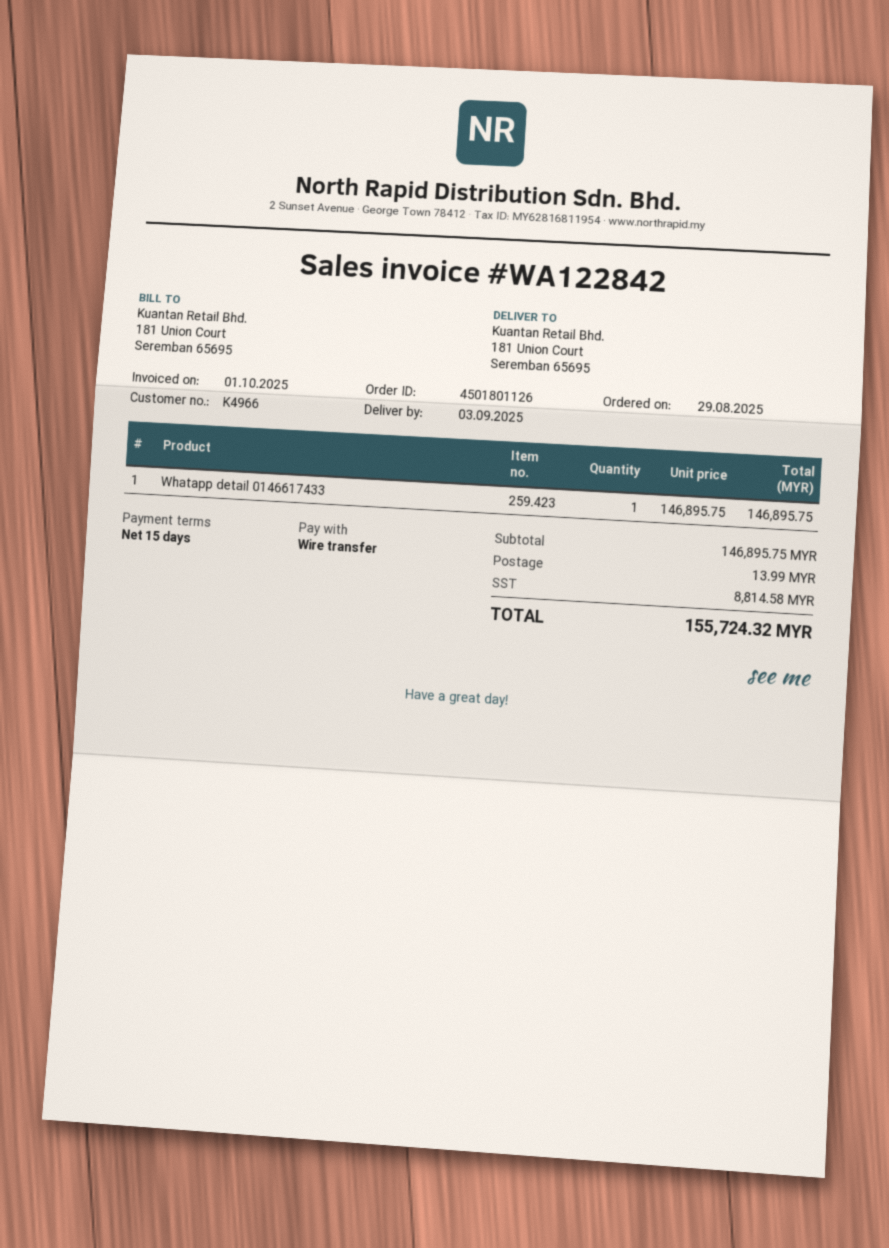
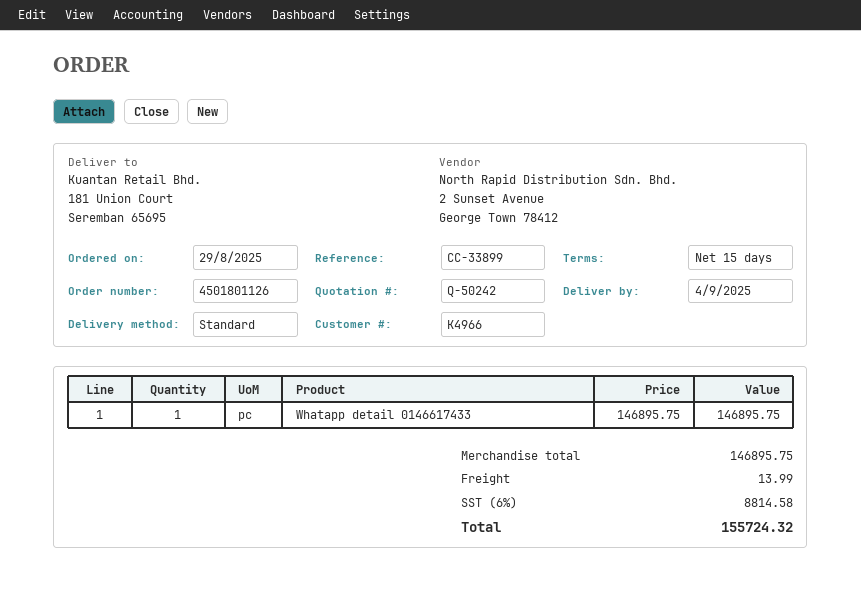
delivery date: 2025-09-03 -> 2025-09-04

